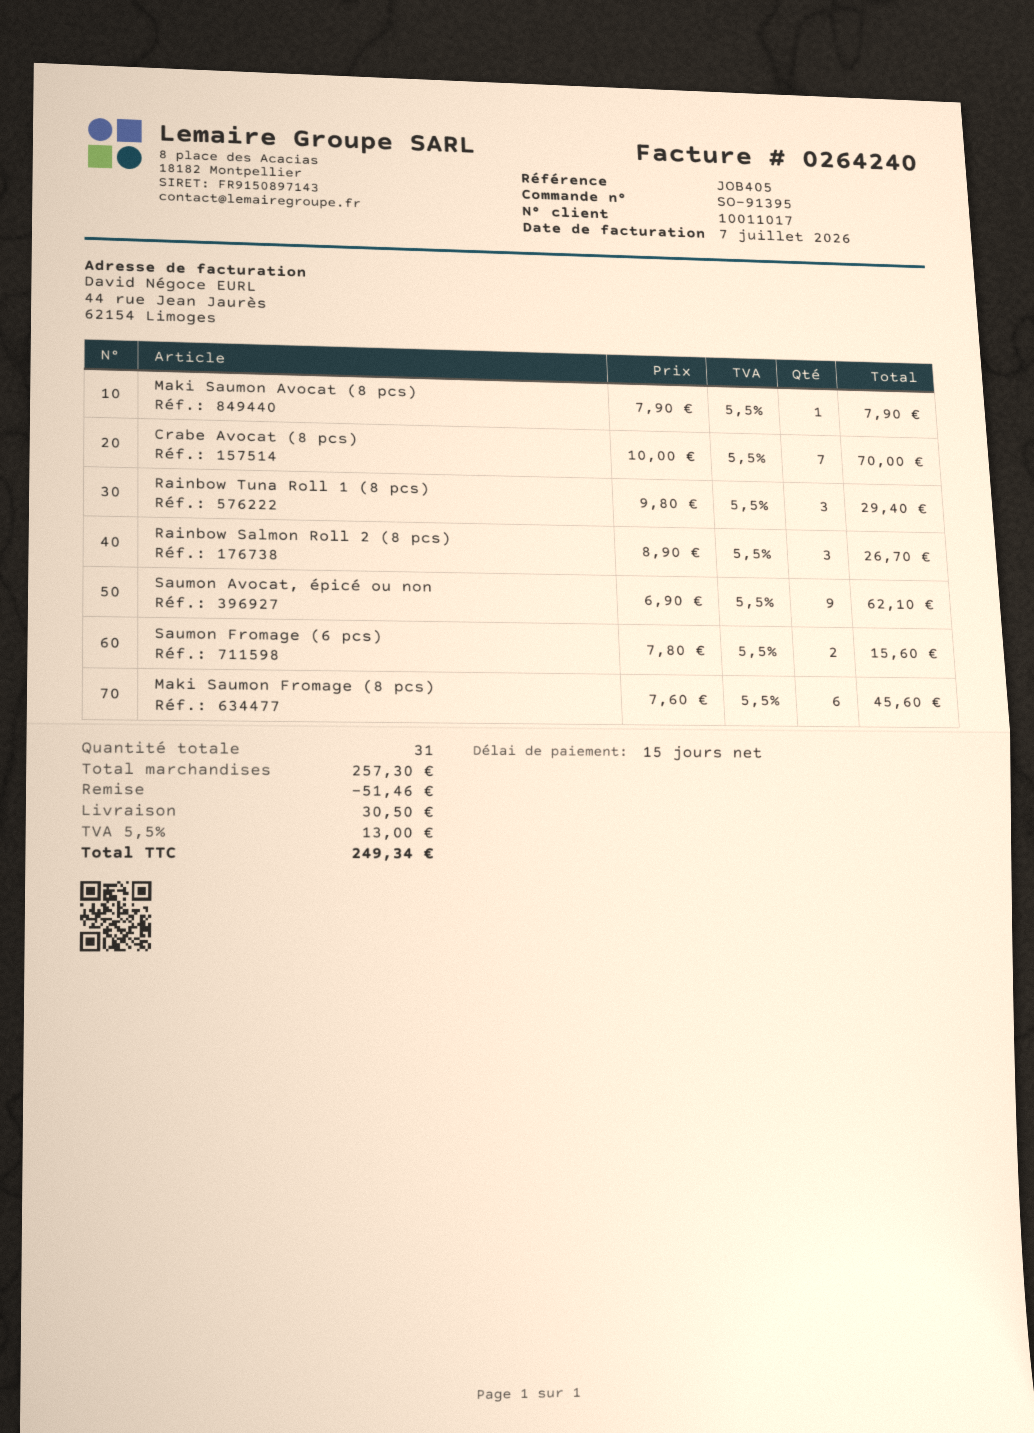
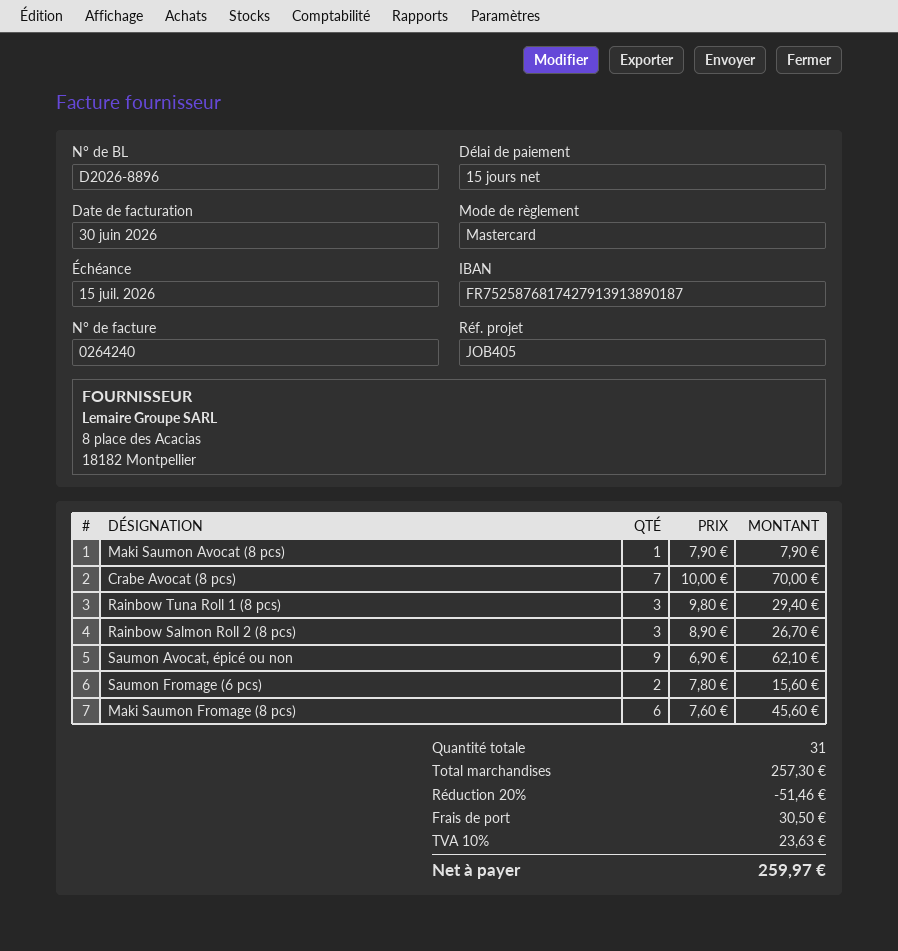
invoice date: 2026-07-07 -> 2026-06-30
tax: 5.5% = 13.00 -> 10% = 23.63
total: 249.34 -> 259.97

